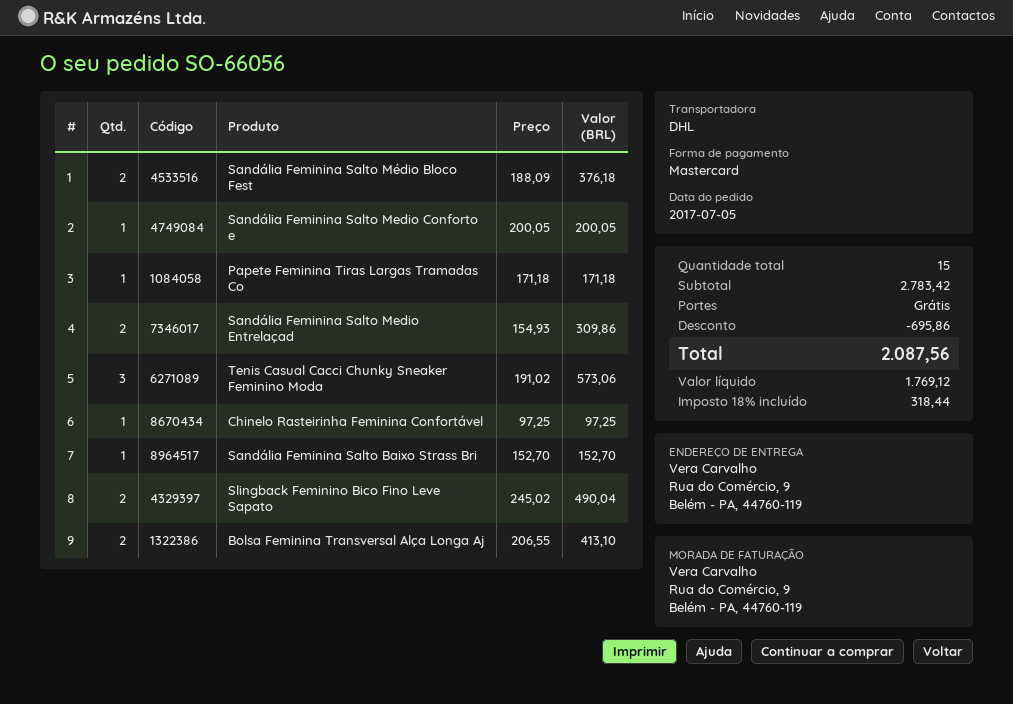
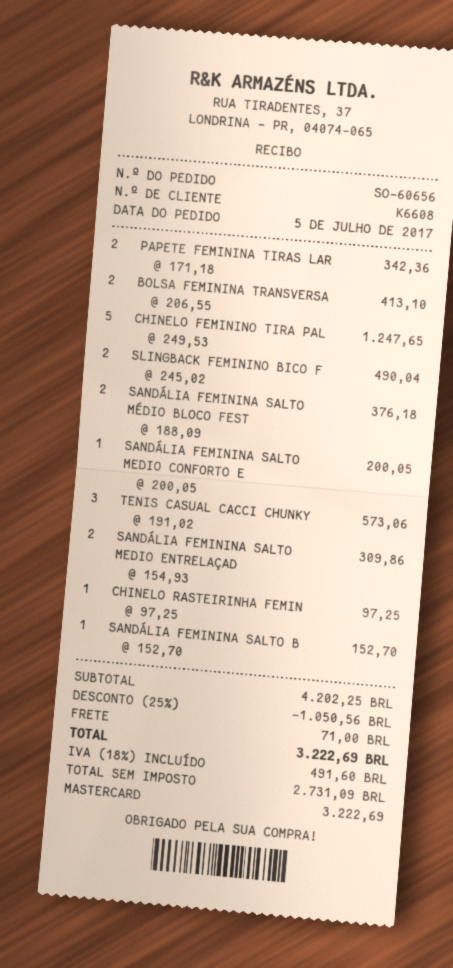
order number: SO-66056 -> SO-60656
Papete Feminina Tiras Largas Tramadas Co: 1 x 171.18 = 171.18 -> 2 x 171.18 = 342.36
CHINELO FEMININO TIRA PAL: none -> 5 x 249.53 = 1247.65
subtotal: 2783.42 -> 4202.25
discount: 695.86 -> 1050.56
shipping: 0.00 -> 71.00
net: 1769.12 -> 2731.09
tax: 18% = 318.44 -> 18% = 491.60
total: 2087.56 -> 3222.69

